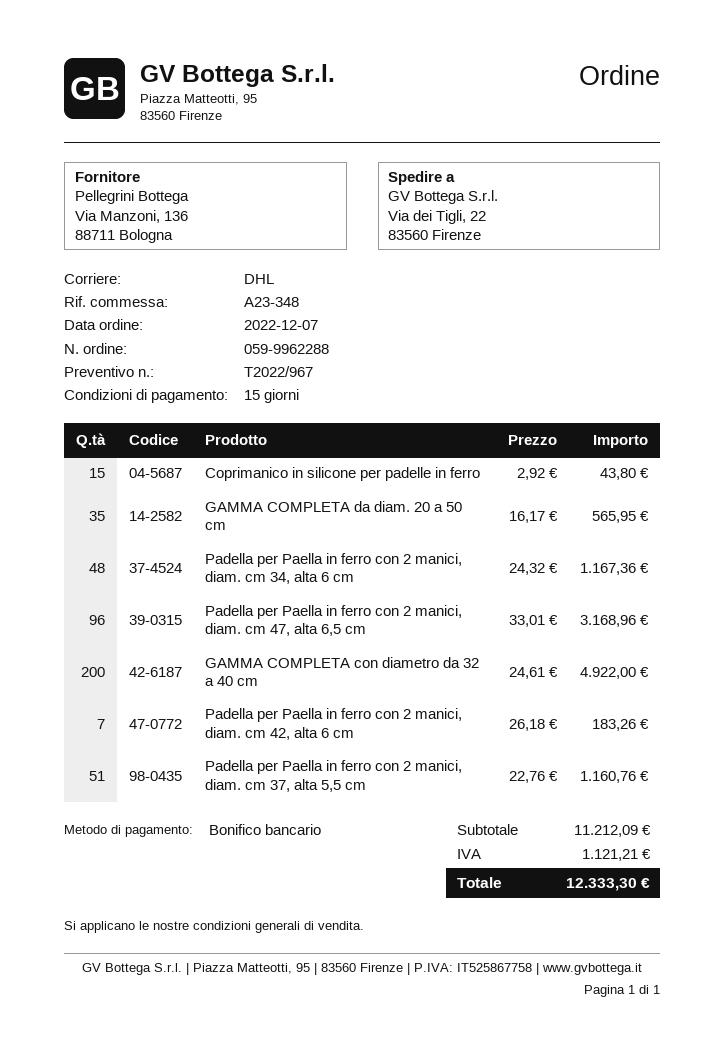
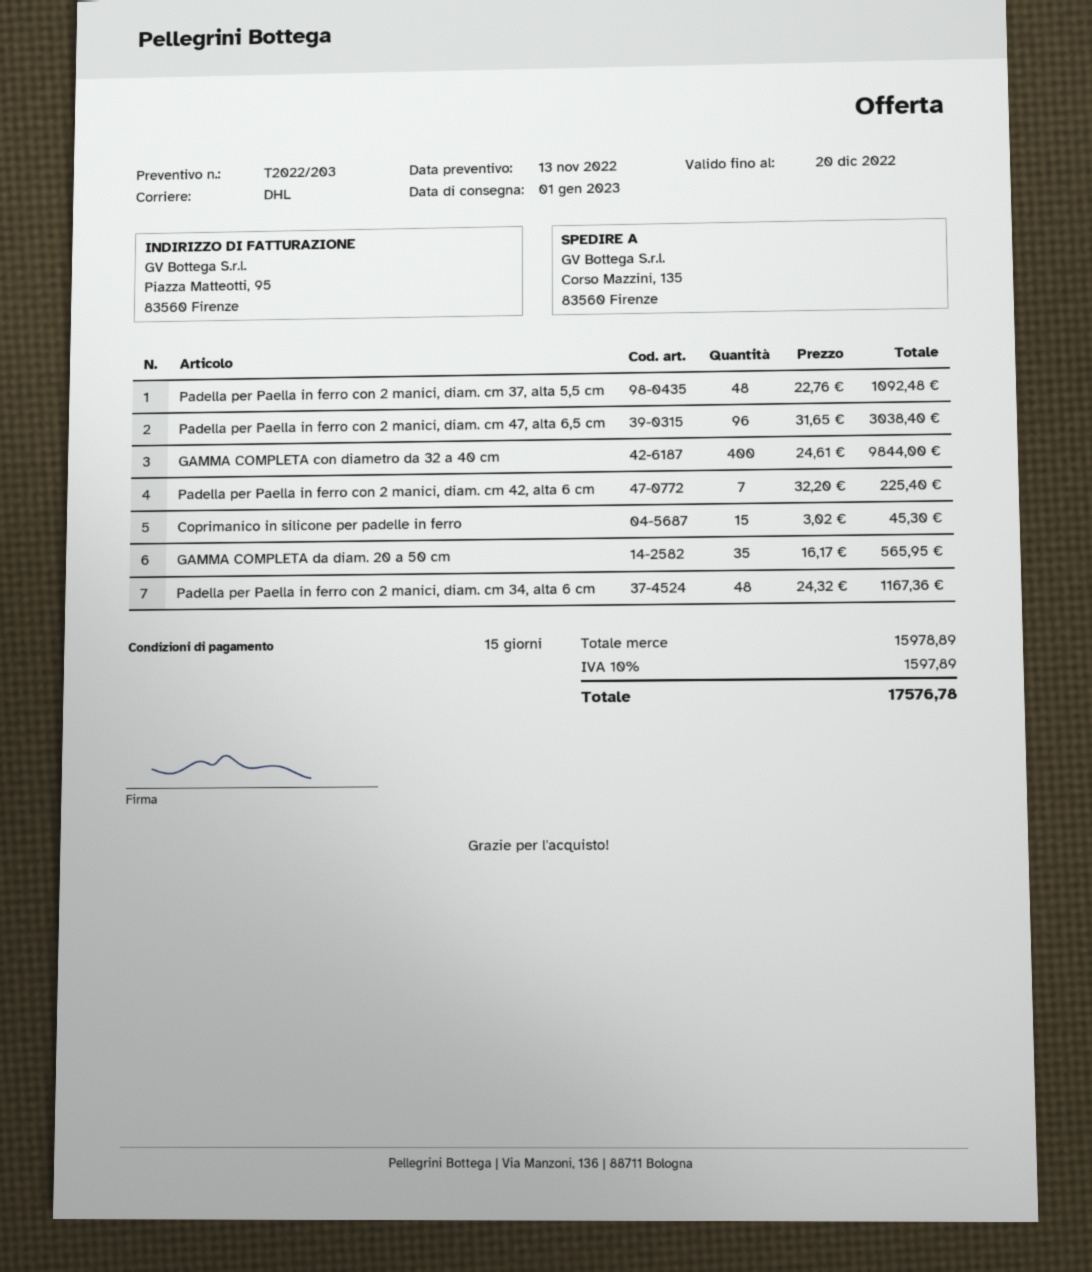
quote number: T2022/967 -> T2022/203
ship to: Via dei Tigli, 22, 83560 Firenze -> Corso Mazzini, 135, 83560 Firenze
Coprimanico in silicone per padelle in ferro: 15 x 2.92 = 43.80 -> 15 x 3.02 = 45.30
Padella per Paella in ferro con 2 manici, diam. cm 47, alta 6,5 cm: 96 x 33.01 = 3168.96 -> 96 x 31.65 = 3038.40
GAMMA COMPLETA con diametro da 32 a 40 cm: 200 x 24.61 = 4922.00 -> 400 x 24.61 = 9844.00
Padella per Paella in ferro con 2 manici, diam. cm 42, alta 6 cm: 7 x 26.18 = 183.26 -> 7 x 32.20 = 225.40
Padella per Paella in ferro con 2 manici, diam. cm 37, alta 5,5 cm: 51 x 22.76 = 1160.76 -> 48 x 22.76 = 1092.48
subtotal: 11212.09 -> 15978.89
tax: 1121.21 -> 1597.89
total: 12333.30 -> 17576.78

